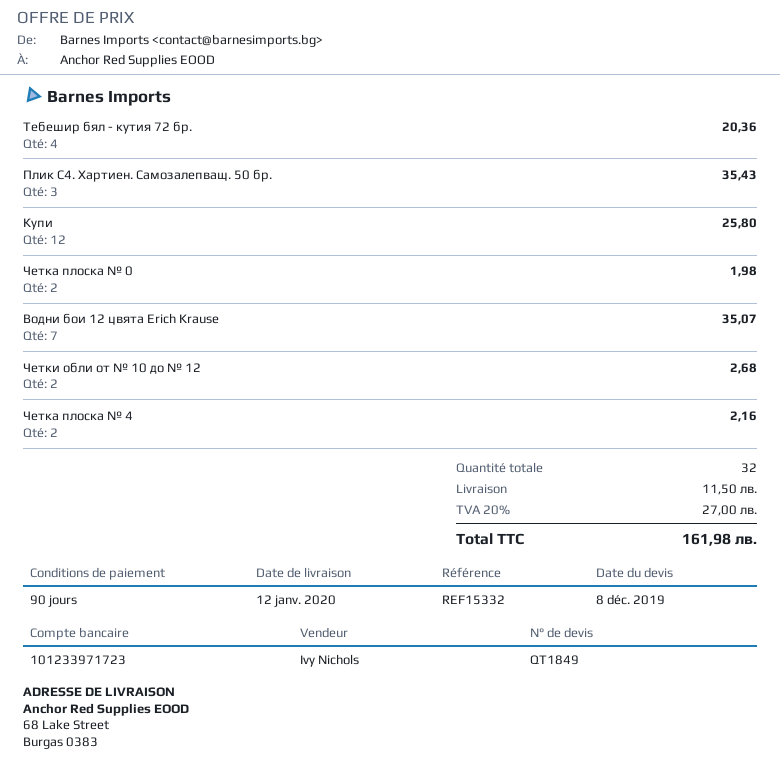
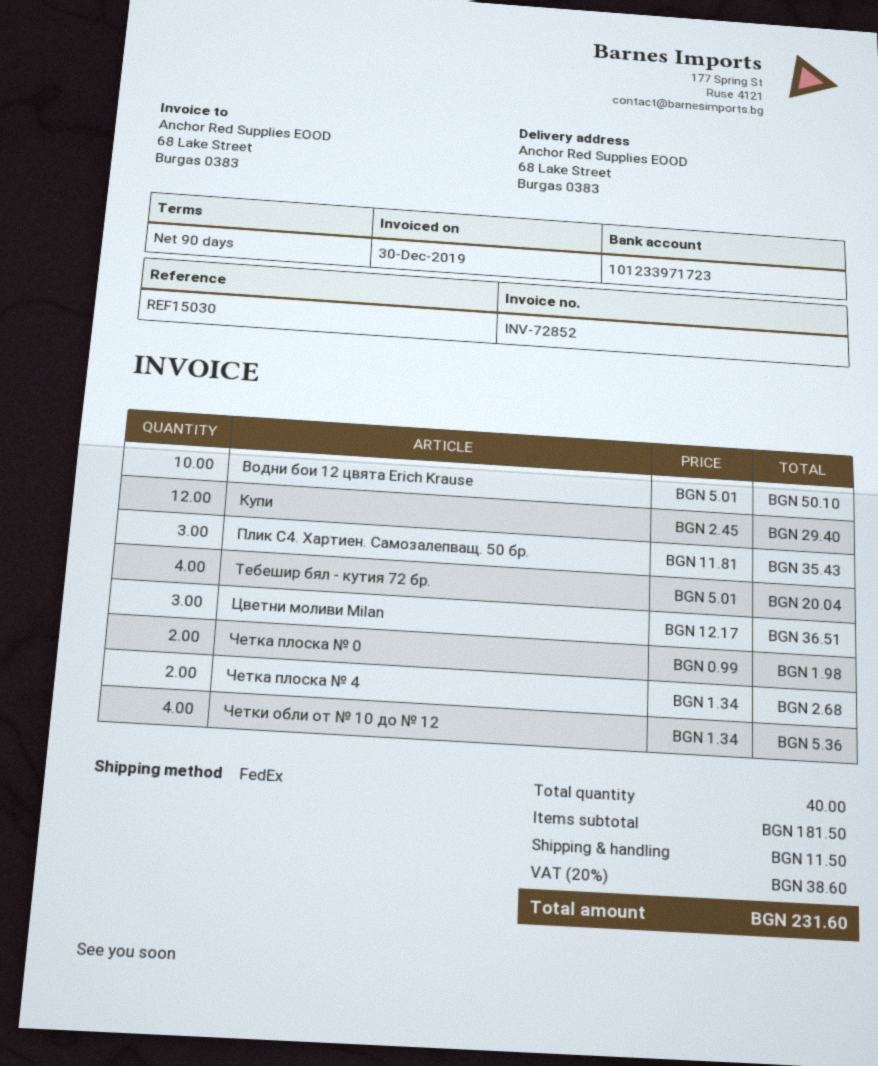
reference: REF15332 -> REF15030
Тебешир бял - кутия 72 бр.: 4 for 20.36 -> 4 for 20.04
Купи: 12 for 25.80 -> 12 for 29.40
Водни бои 12 цвята Erich Krause: 7 for 35.07 -> 10 for 50.10
Четки обли от № 10 до № 12: 2 for 2.68 -> 4 for 5.36
Четка плоска № 4: 2 for 2.16 -> 2 for 2.68
Цветни моливи Milan: none -> 3 for 36.51
total quantity: 32 -> 40
tax: 20% = 27.00 -> 20% = 38.60
total: 161.98 -> 231.60

